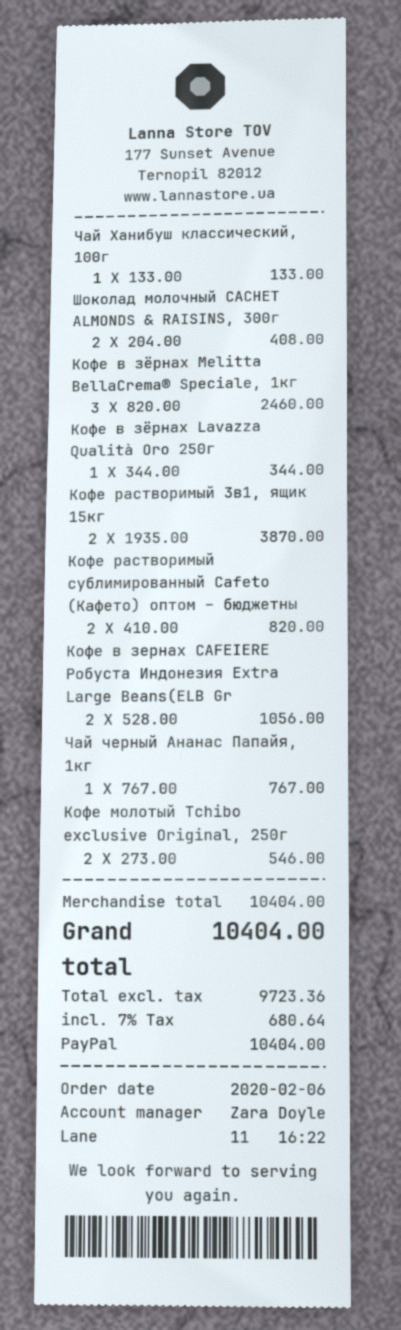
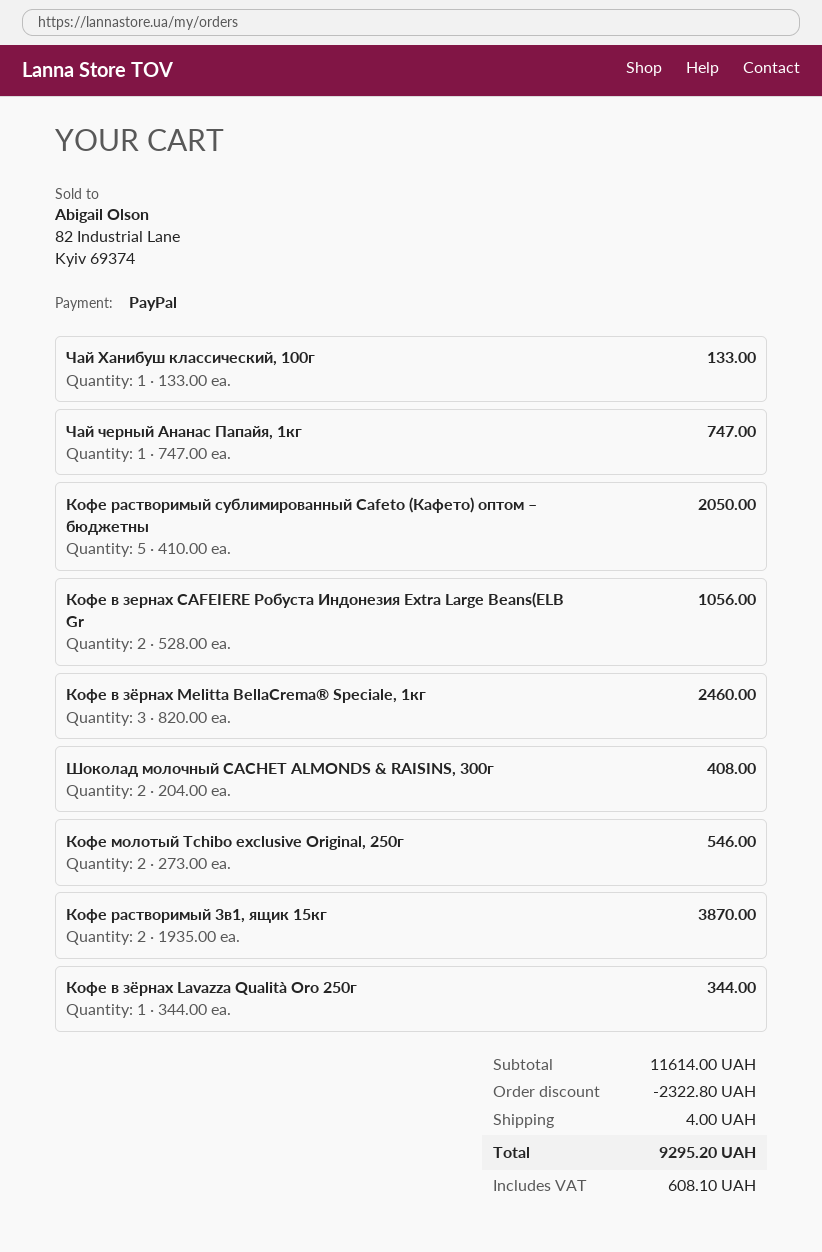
Кофе растворимый сублимированный Cafeto (Кафето) оптом – бюджетны: 2 x 410.00 = 820.00 -> 5 x 410.00 = 2050.00
Чай черный Ананас Папайя, 1кг: 1 x 767.00 = 767.00 -> 1 x 747.00 = 747.00
subtotal: 10404.00 -> 11614.00
discount: none -> 2322.80
shipping: none -> 4.00
tax: 680.64 -> 608.10
total: 10404.00 -> 9295.20

